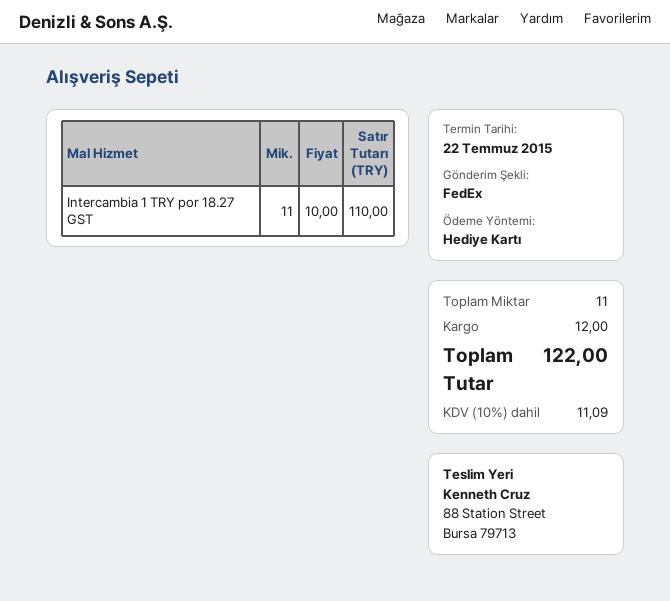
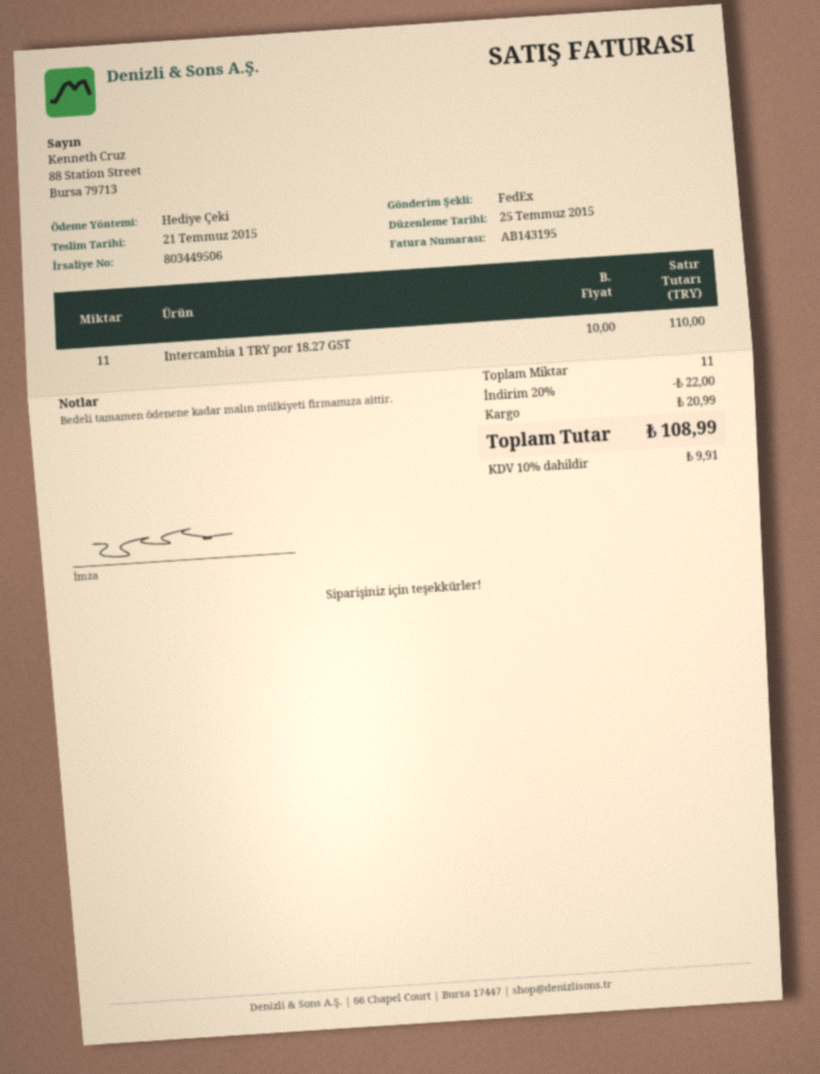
delivery date: 2015-07-22 -> 2015-07-21
discount: none -> 20% = 22.00
shipping: 12.00 -> 20.99
tax: 10% = 11.09 -> 10% = 9.91
total: 122.00 -> 108.99

